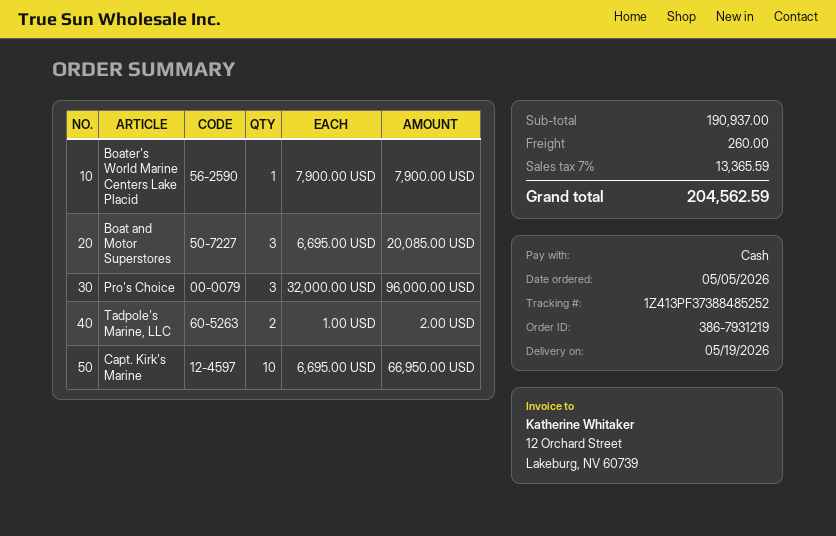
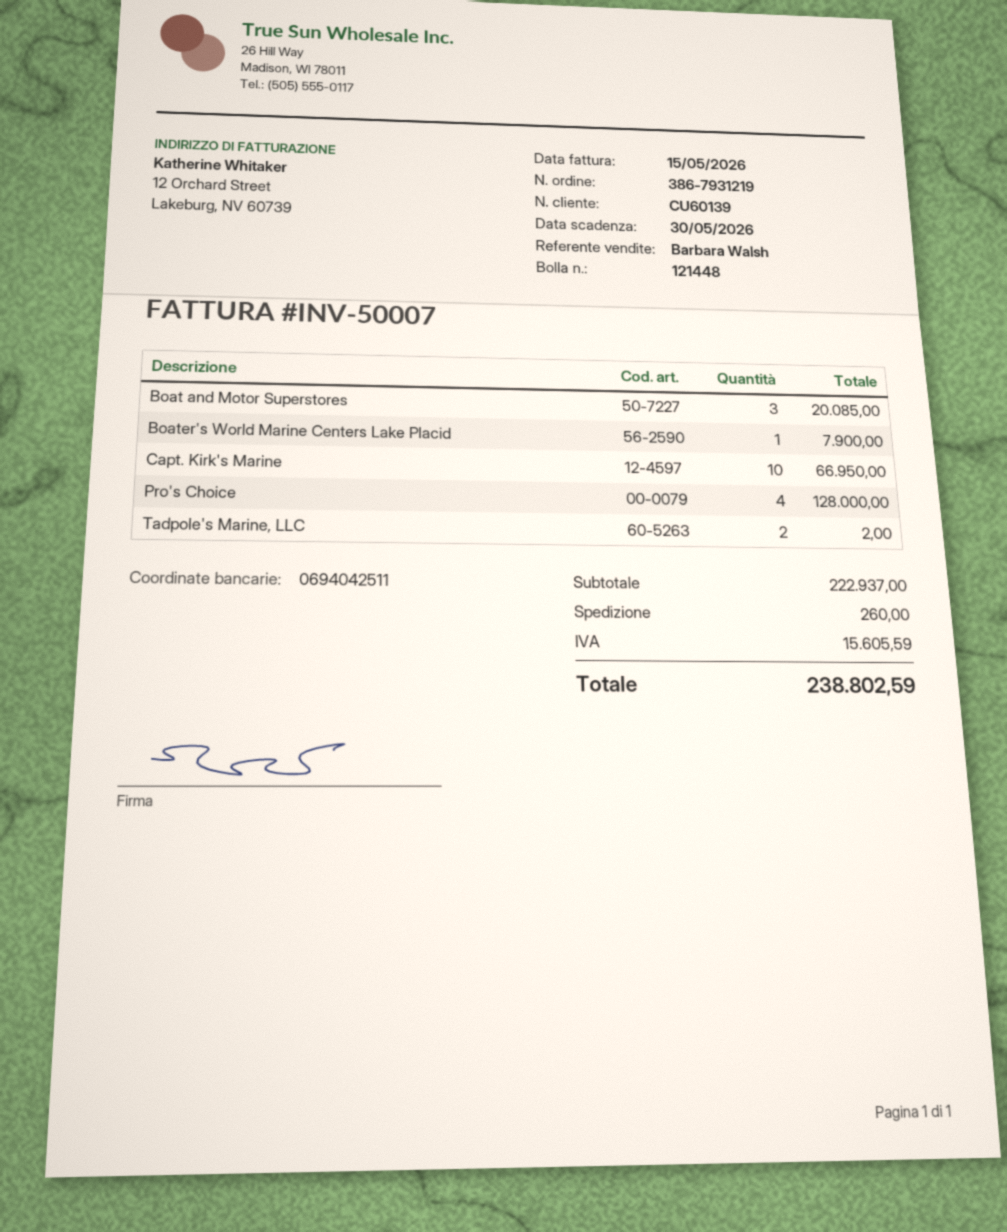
Pro's Choice: 3 for 96000.00 -> 4 for 128000.00
subtotal: 190937.00 -> 222937.00
tax: 13365.59 -> 15605.59
total: 204562.59 -> 238802.59

